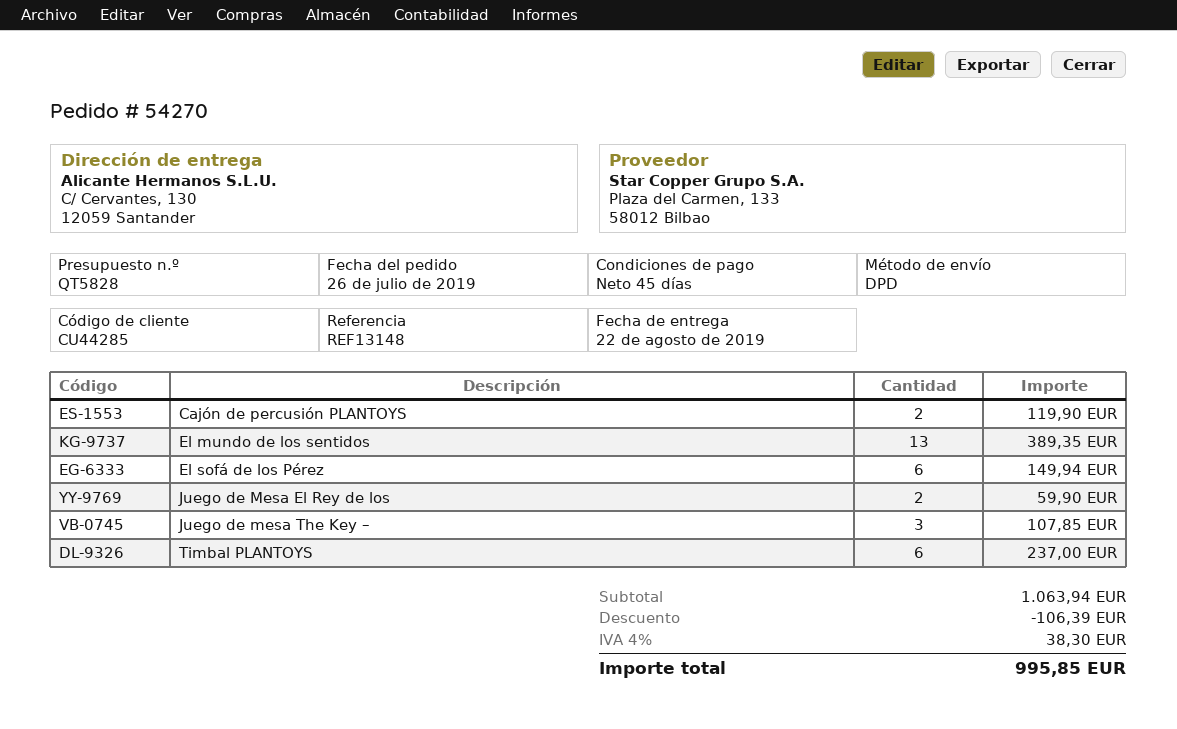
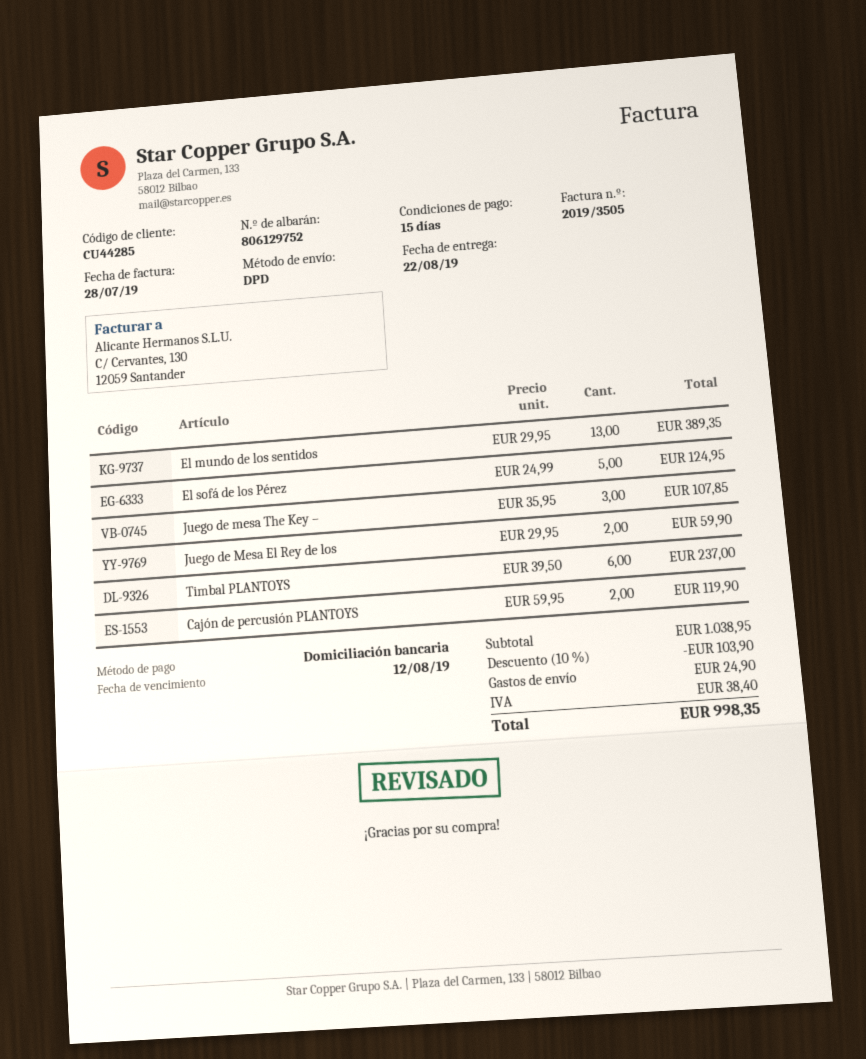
payment terms: 45 days -> 15 days
El sofá de los Pérez: 6 for 149.94 -> 5 for 124.95
subtotal: 1063.94 -> 1038.95
discount: 106.39 -> 103.90
shipping: none -> 24.90
tax: 38.30 -> 38.40
total: 995.85 -> 998.35

